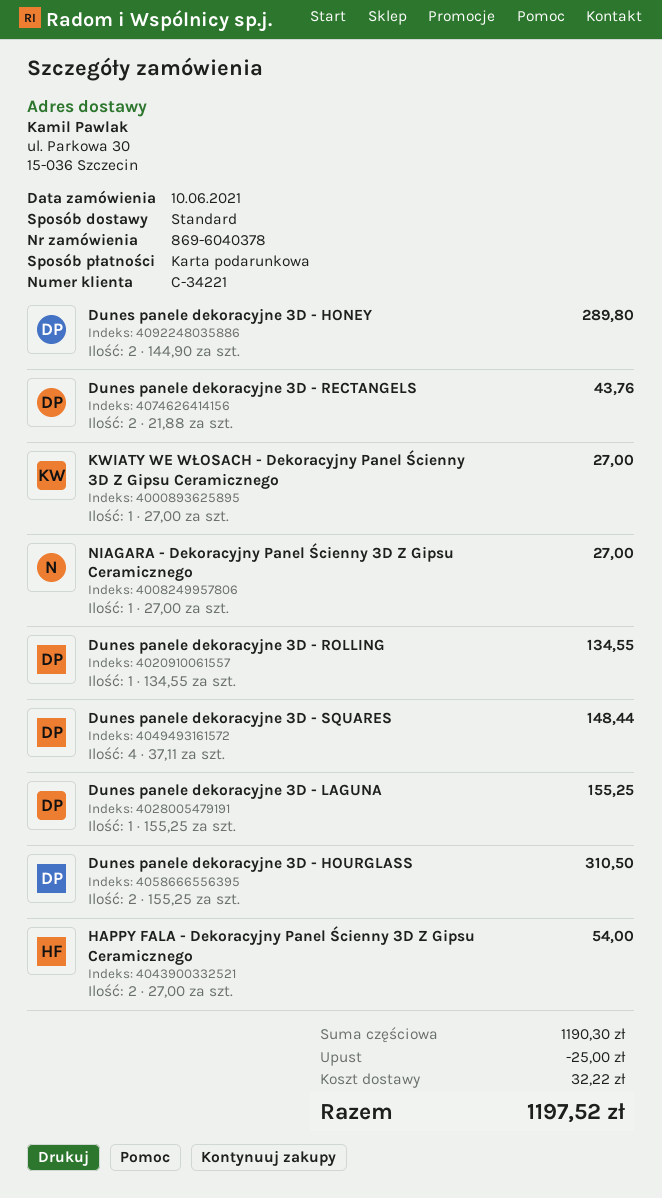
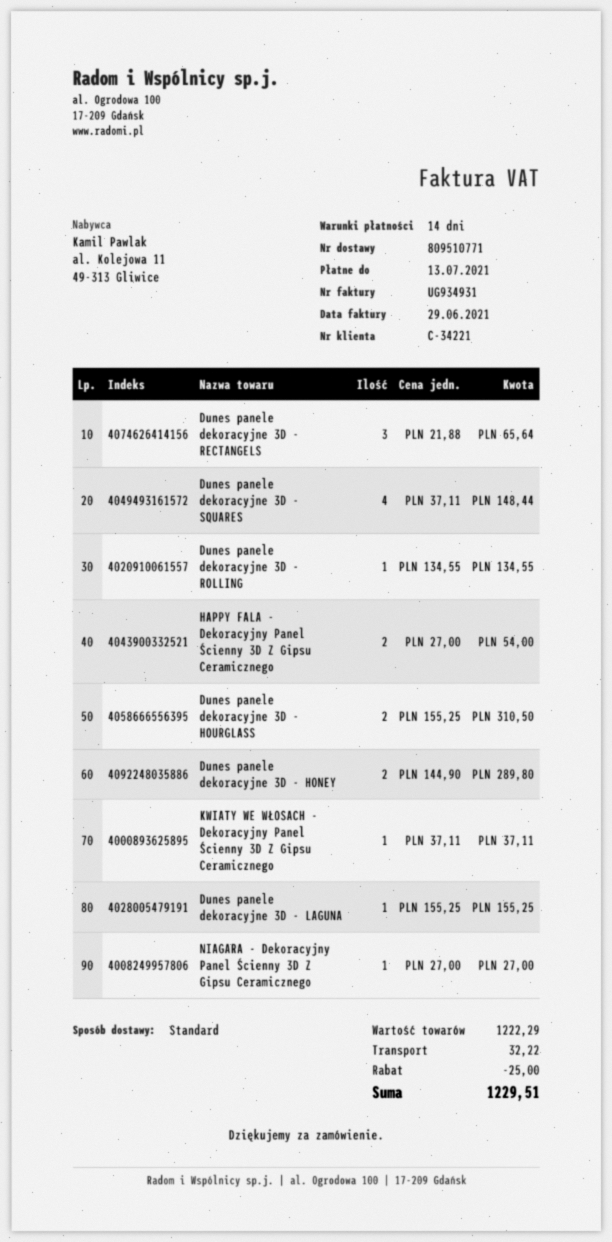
Dunes panele dekoracyjne 3D - RECTANGELS: 2 x 21.88 = 43.76 -> 3 x 21.88 = 65.64
KWIATY WE WŁOSACH - Dekoracyjny Panel Ścienny 3D Z Gipsu Ceramicznego: 1 x 27.00 = 27.00 -> 1 x 37.11 = 37.11
subtotal: 1190.30 -> 1222.29
total: 1197.52 -> 1229.51

